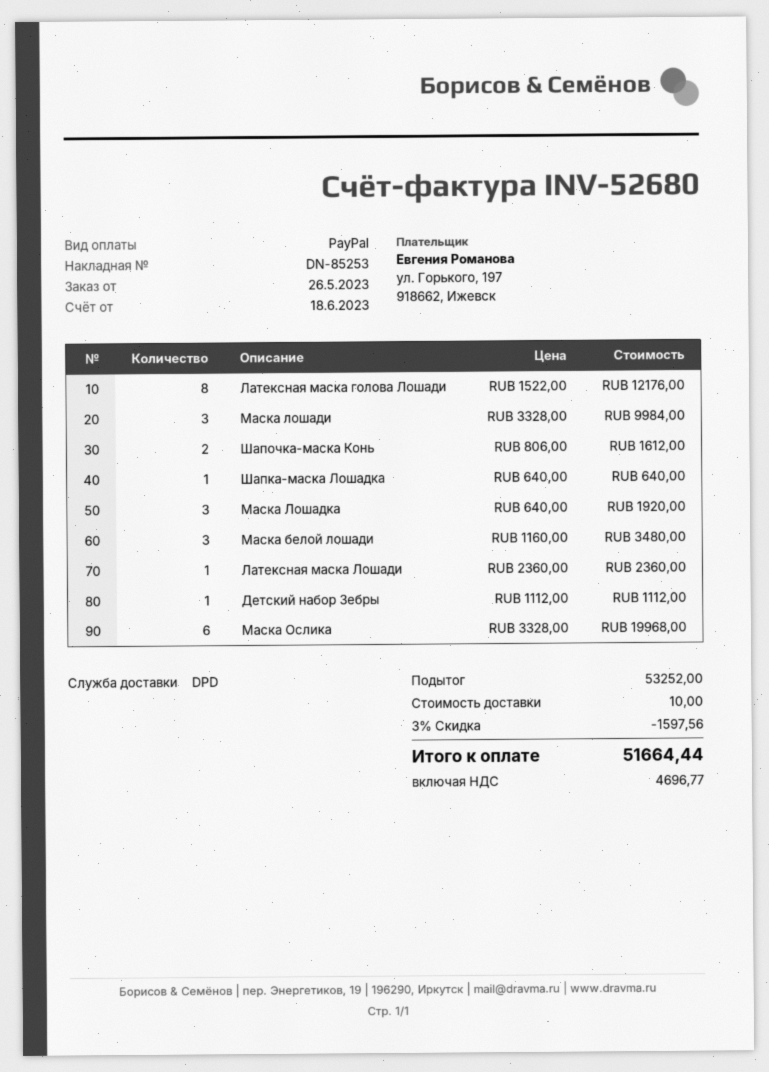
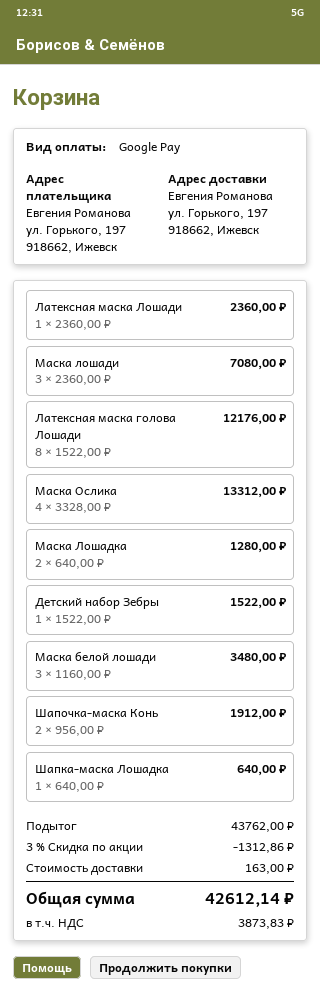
payment method: PayPal -> Google Pay
Маска лошади: 3 x 3328.00 = 9984.00 -> 3 x 2360.00 = 7080.00
Шапочка-маска Конь: 2 x 806.00 = 1612.00 -> 2 x 956.00 = 1912.00
Маска Лошадка: 3 x 640.00 = 1920.00 -> 2 x 640.00 = 1280.00
Детский набор Зебры: 1 x 1112.00 = 1112.00 -> 1 x 1522.00 = 1522.00
Маска Ослика: 6 x 3328.00 = 19968.00 -> 4 x 3328.00 = 13312.00
subtotal: 53252.00 -> 43762.00
discount: 3% = 1597.56 -> 3% = 1312.86
shipping: 10.00 -> 163.00
tax: 4696.77 -> 3873.83
total: 51664.44 -> 42612.14

